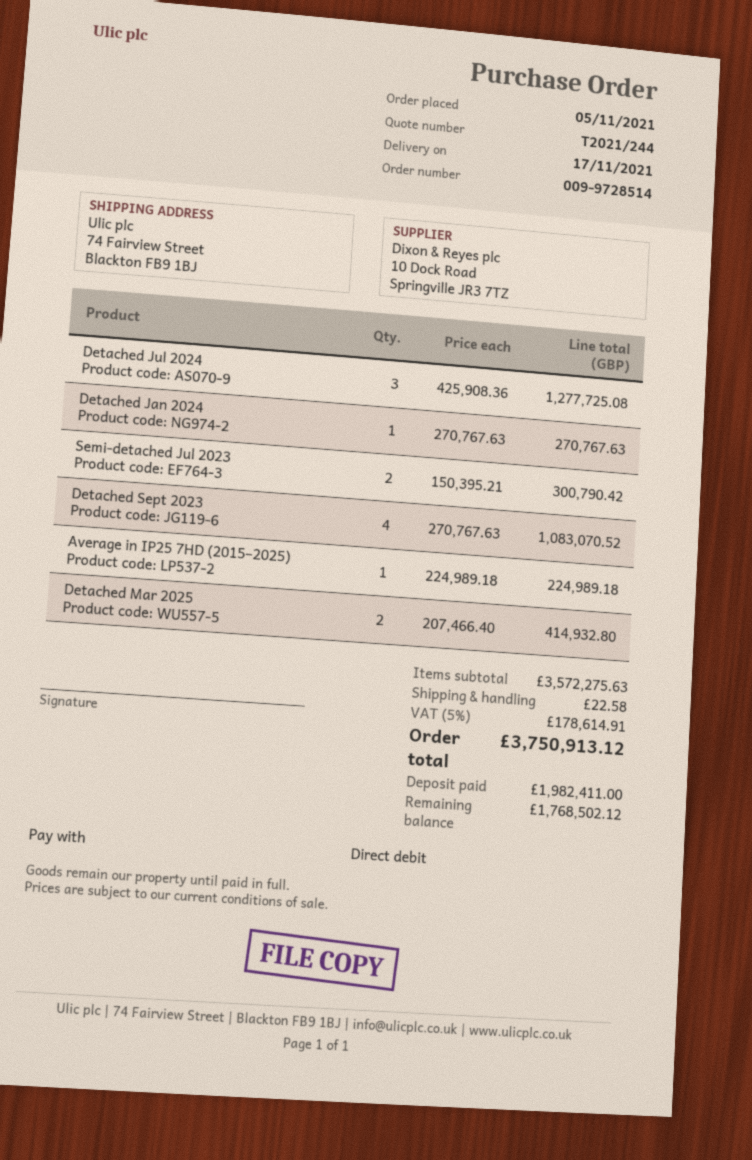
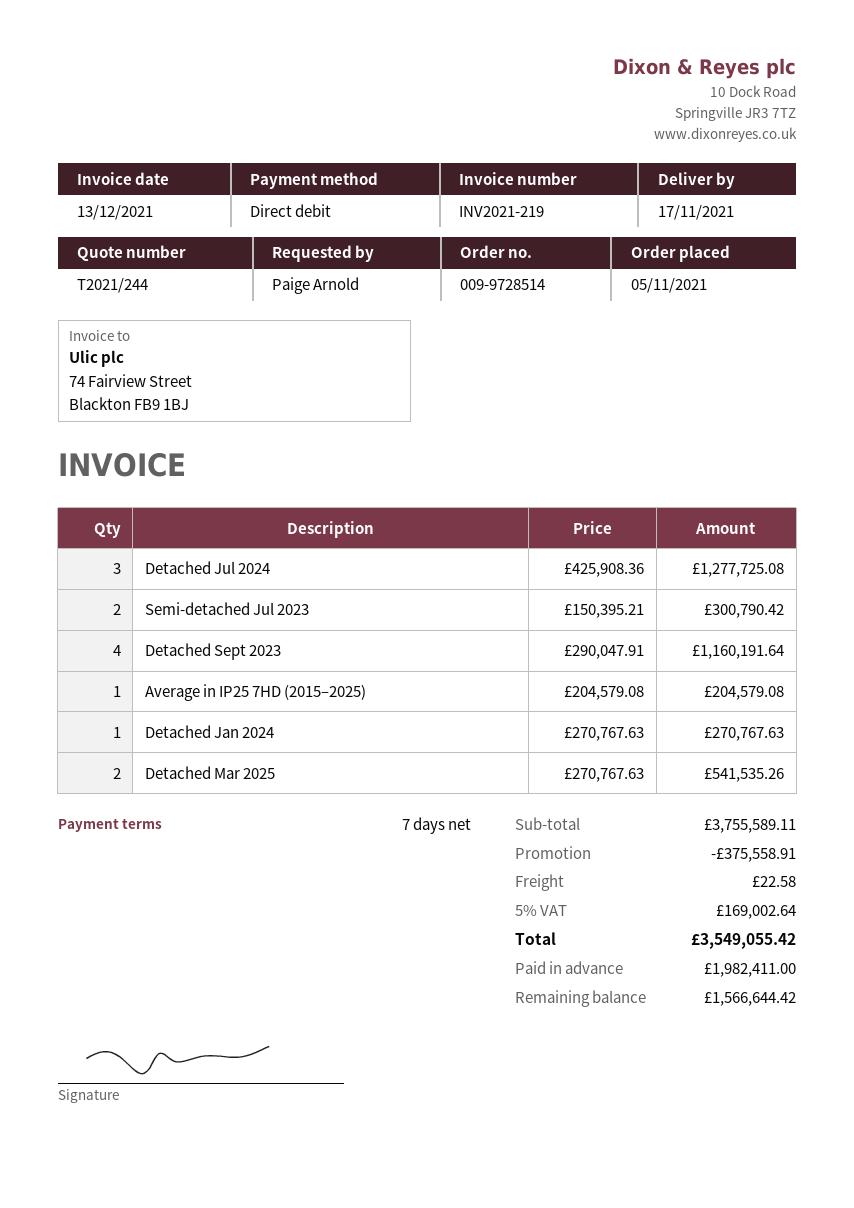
Detached Sept 2023: 4 x 270767.63 = 1083070.52 -> 4 x 290047.91 = 1160191.64
Average in IP25 7HD (2015–2025): 1 x 224989.18 = 224989.18 -> 1 x 204579.08 = 204579.08
Detached Mar 2025: 2 x 207466.40 = 414932.80 -> 2 x 270767.63 = 541535.26
subtotal: 3572275.63 -> 3755589.11
discount: none -> 375558.91
tax: 5% = 178614.91 -> 5% = 169002.64
total: 3750913.12 -> 3549055.42
balance: 1768502.12 -> 1566644.42

